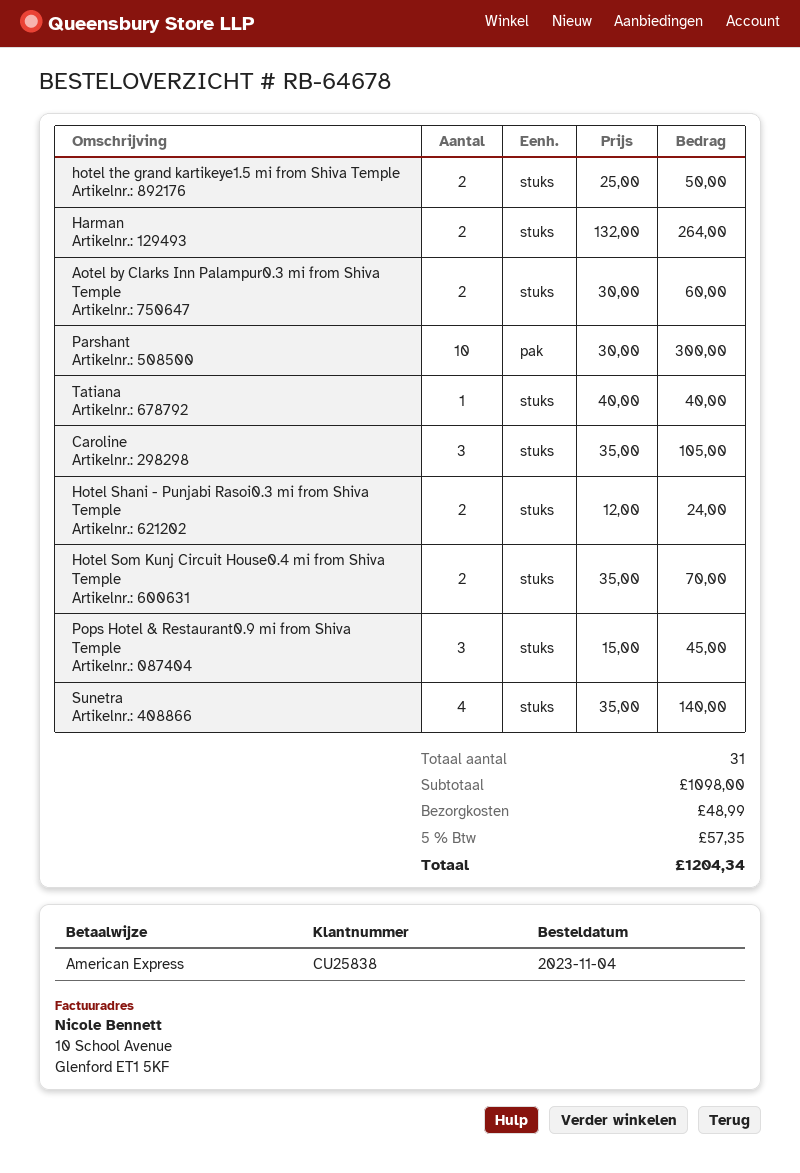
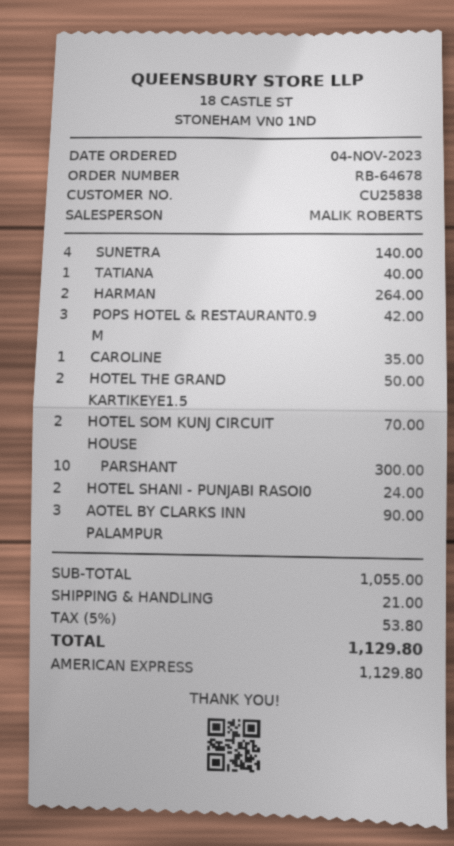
Aotel by Clarks Inn Palampur0.3 mi from Shiva Temple: 2 for 60.00 -> 3 for 90.00
Caroline: 3 for 105.00 -> 1 for 35.00
Pops Hotel & Restaurant0.9 mi from Shiva Temple: 3 for 45.00 -> 3 for 42.00
subtotal: 1098.00 -> 1055.00
shipping: 48.99 -> 21.00
tax: 5% = 57.35 -> 5% = 53.80
total: 1204.34 -> 1129.80

